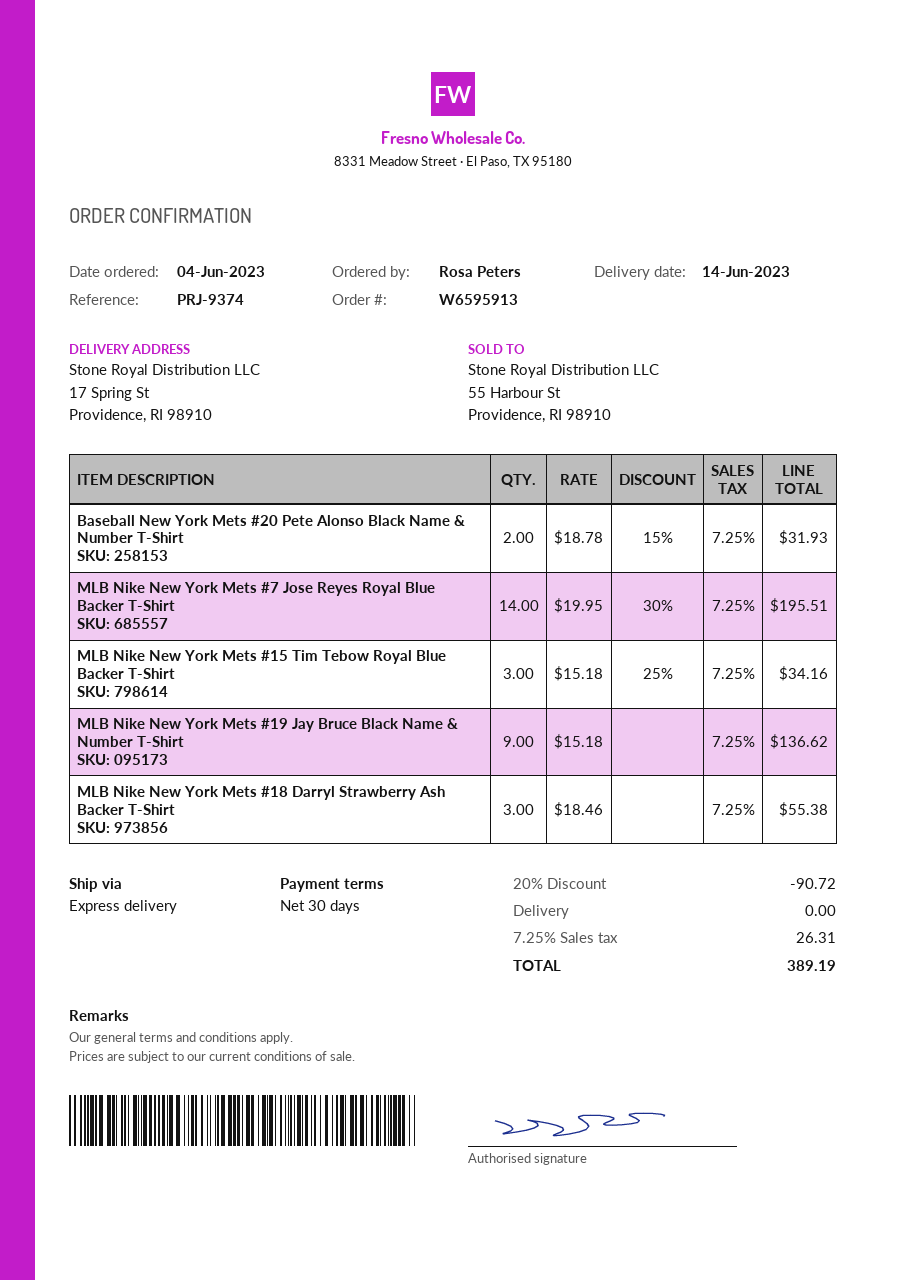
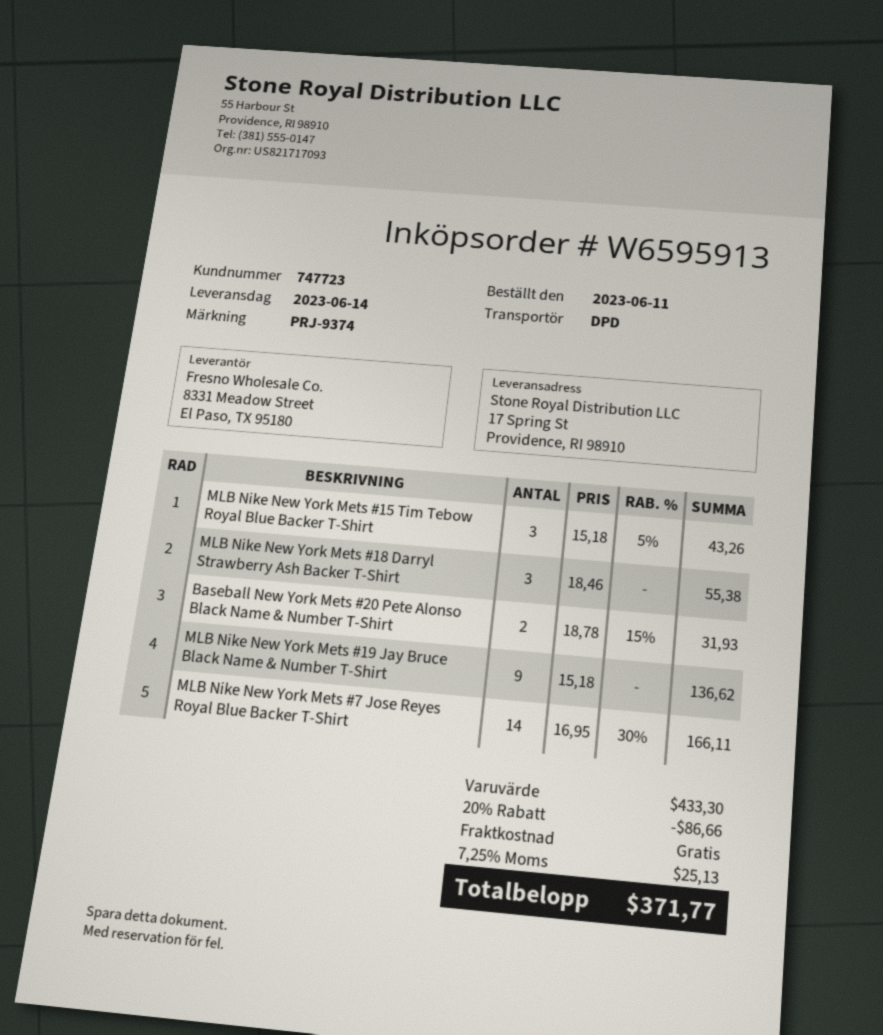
order date: 2023-06-04 -> 2023-06-11
shipping method: express -> DPD
MLB Nike New York Mets #7 Jose Reyes Royal Blue Backer T-Shirt: 14 x 19.95 - 30% = 195.51 -> 14 x 16.95 - 30% = 166.11
MLB Nike New York Mets #15 Tim Tebow Royal Blue Backer T-Shirt: 3 x 15.18 - 25% = 34.16 -> 3 x 15.18 - 5% = 43.26
discount: 20% = 90.72 -> 20% = 86.66
tax: 7.25% = 26.31 -> 7.25% = 25.13
total: 389.19 -> 371.77

